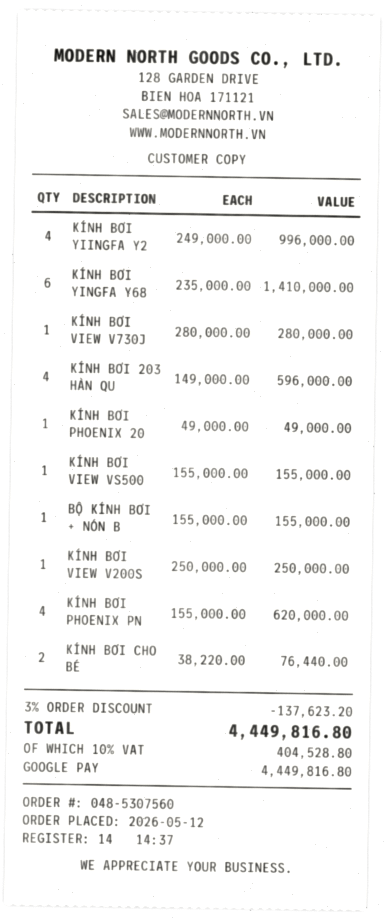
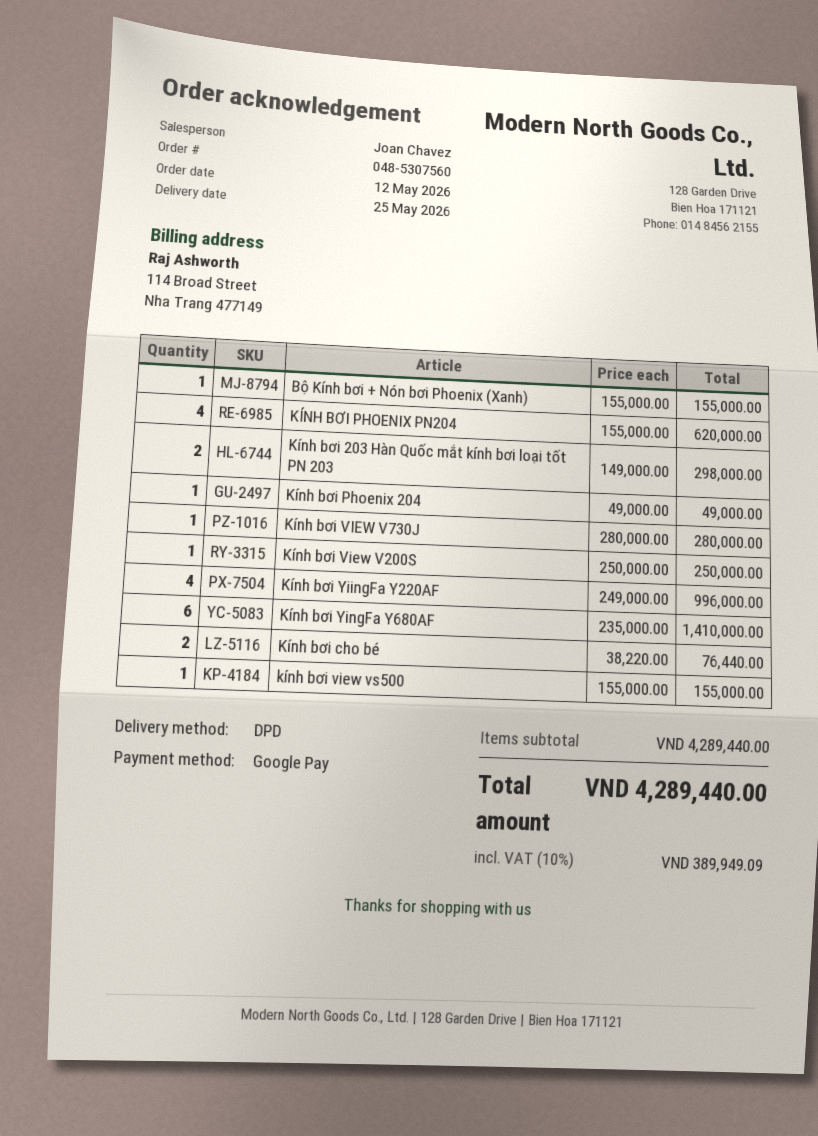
KÍNH BƠI 203 HÀN QU: 4 x 149000.00 = 596000.00 -> 2 x 149000.00 = 298000.00
discount: 3% = 137623.20 -> none
tax: 10% = 404528.80 -> 10% = 389949.09
total: 4449816.80 -> 4289440.00

